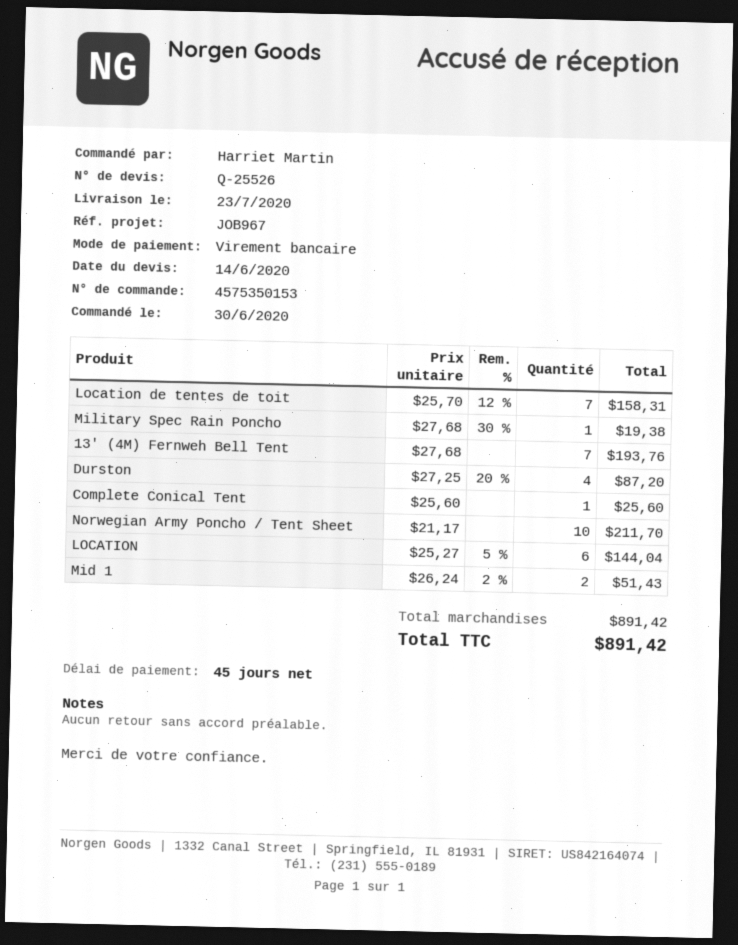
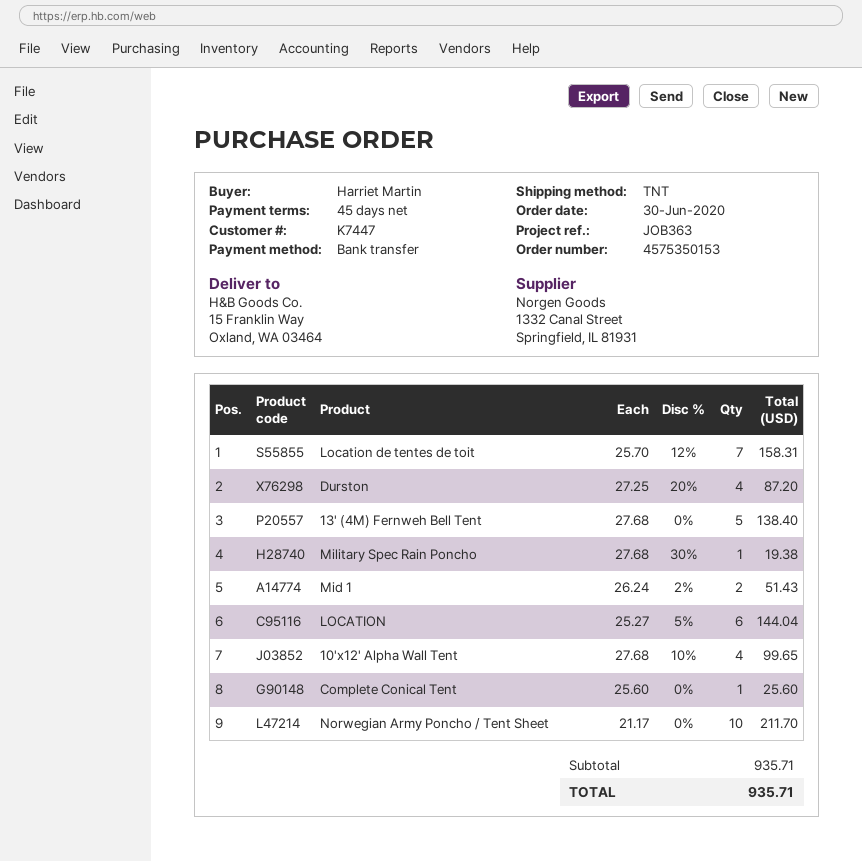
reference: JOB967 -> JOB363
13' (4M) Fernweh Bell Tent: 7 x 27.68 = 193.76 -> 5 x 27.68 = 138.40
10'x12' Alpha Wall Tent: none -> 4 x 27.68 - 10% = 99.65
subtotal: 891.42 -> 935.71
total: 891.42 -> 935.71

